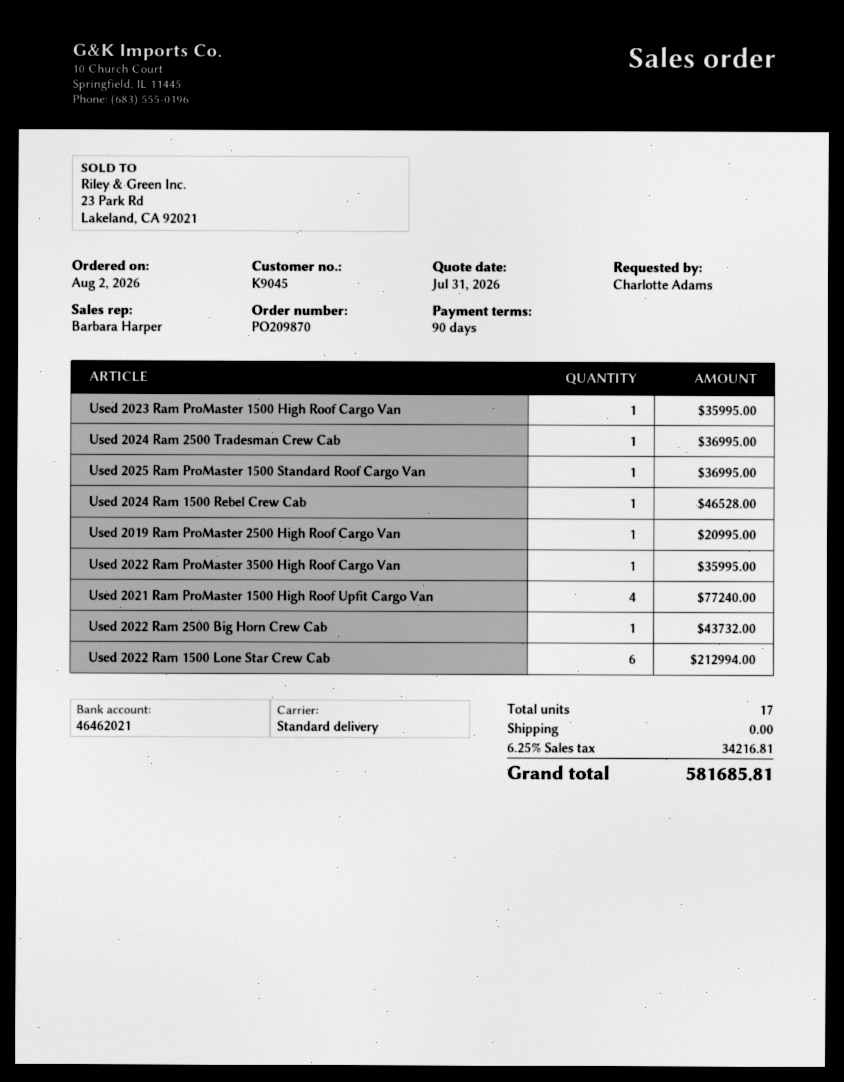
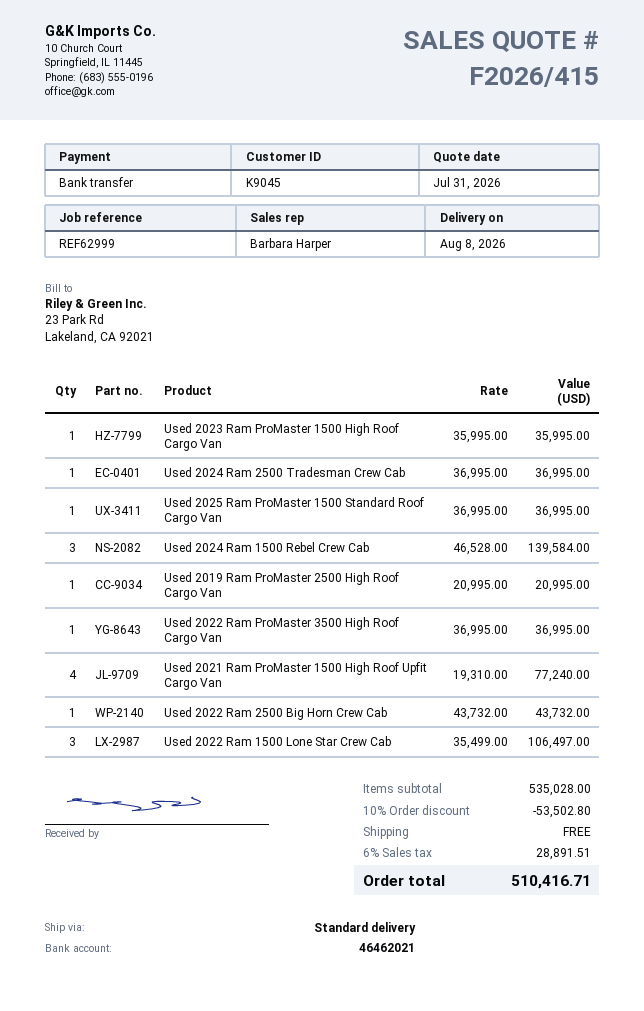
Used 2024 Ram 1500 Rebel Crew Cab: 1 for 46528.00 -> 3 for 139584.00
Used 2022 Ram ProMaster 3500 High Roof Cargo Van: 1 for 35995.00 -> 1 for 36995.00
Used 2022 Ram 1500 Lone Star Crew Cab: 6 for 212994.00 -> 3 for 106497.00
discount: none -> 10% = 53502.80
tax: 6.25% = 34216.81 -> 6% = 28891.51
total: 581685.81 -> 510416.71

